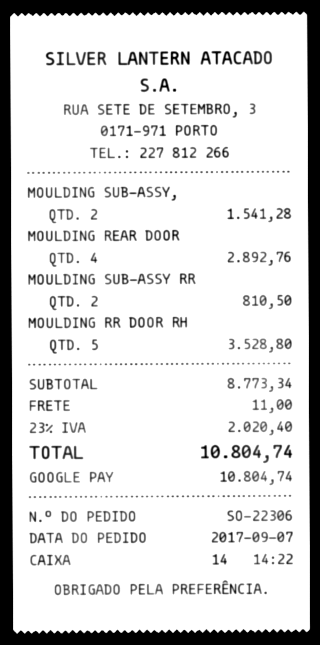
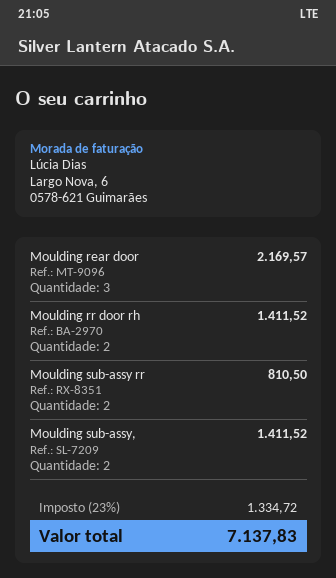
MOULDING SUB-ASSY,: 2 for 1541.28 -> 2 for 1411.52
MOULDING REAR DOOR: 4 for 2892.76 -> 3 for 2169.57
MOULDING RR DOOR RH: 5 for 3528.80 -> 2 for 1411.52
shipping: 11.00 -> none
tax: 23% = 2020.40 -> 23% = 1334.72
total: 10804.74 -> 7137.83

